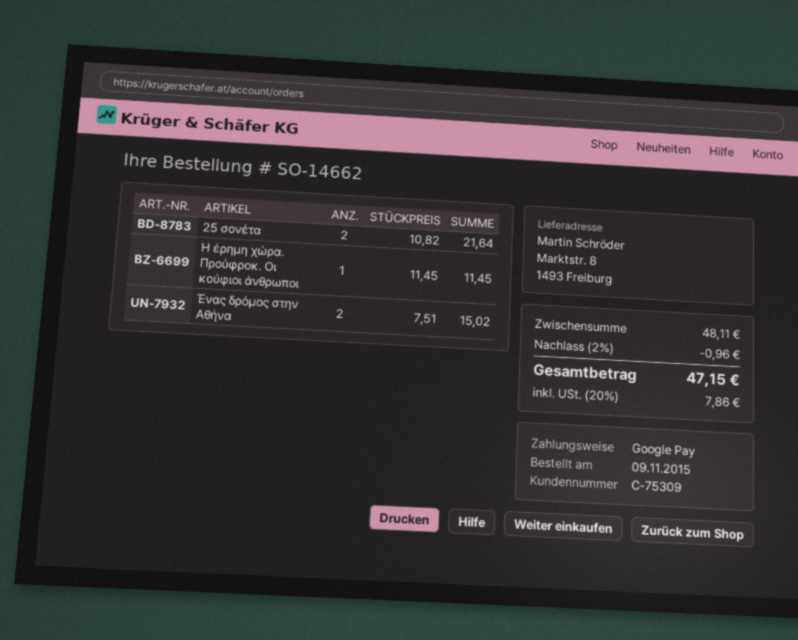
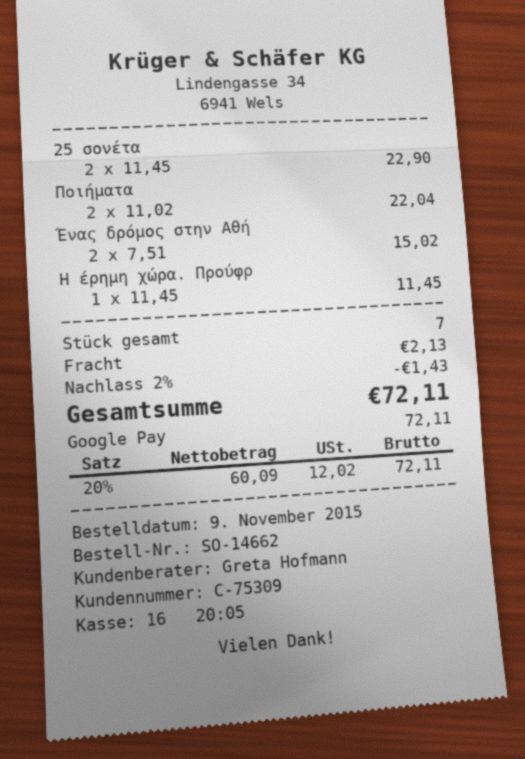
25 σονέτα: 2 x 10.82 = 21.64 -> 2 x 11.45 = 22.90
Ποιήματα: none -> 2 x 11.02 = 22.04
discount: 2% = 0.96 -> 2% = 1.43
shipping: none -> 2.13
tax: 20% = 7.86 -> 20% = 12.02
total: 47.15 -> 72.11

